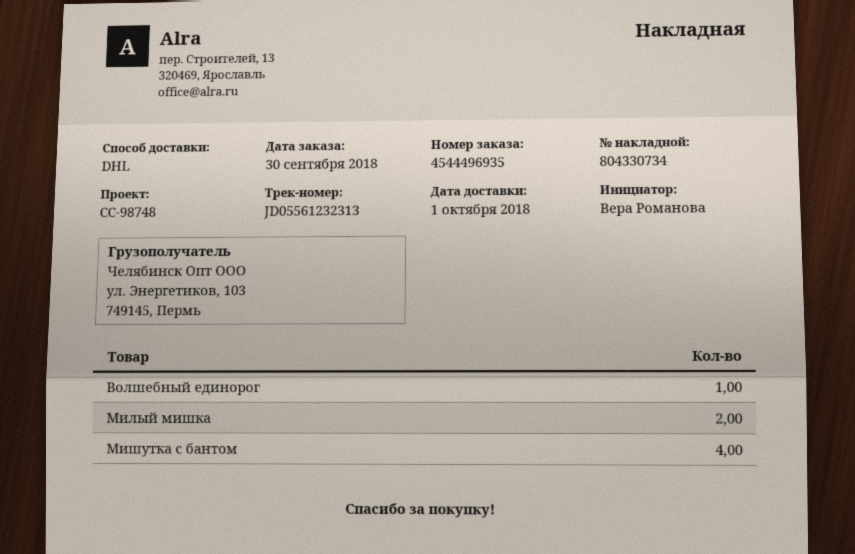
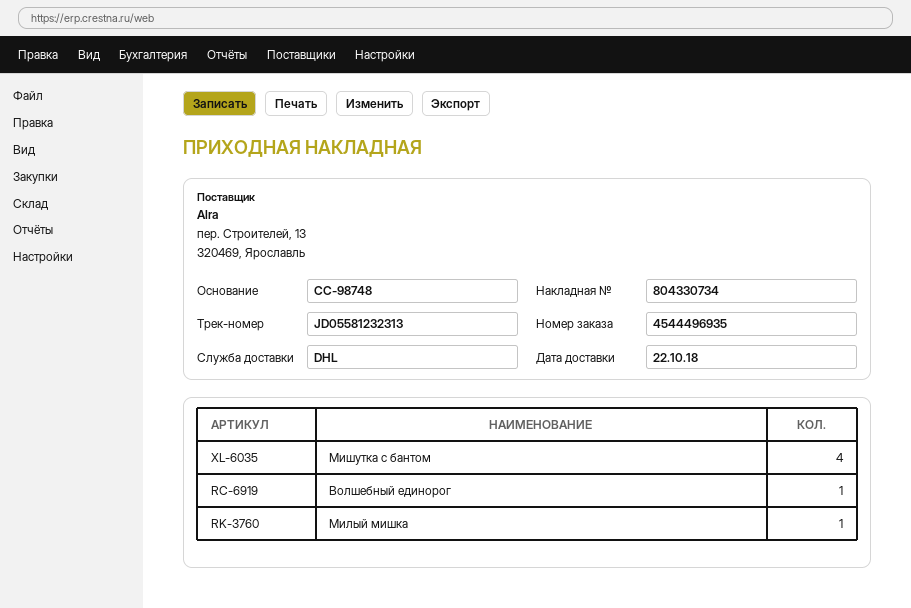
delivery date: 2018-10-01 -> 2018-10-22
tracking number: JD05561232313 -> JD05581232313
Милый мишка: 2 -> 1

